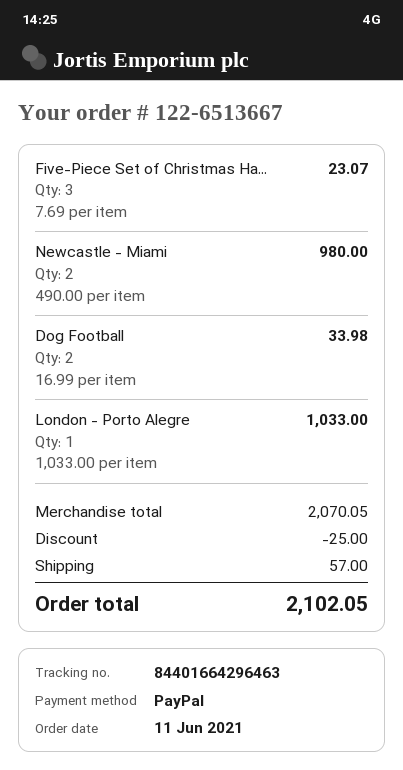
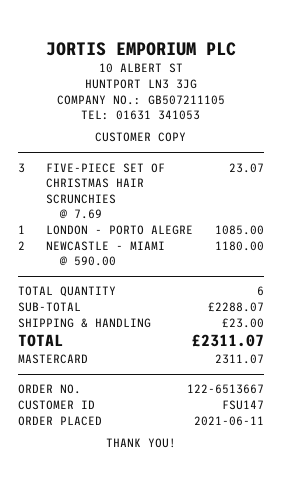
payment method: PayPal -> Mastercard
Newcastle - Miami: 2 x 490.00 = 980.00 -> 2 x 590.00 = 1180.00
Dog Football: 2 x 16.99 = 33.98 -> none
London - Porto Alegre: 1 x 1033.00 = 1033.00 -> 1 x 1085.00 = 1085.00
subtotal: 2070.05 -> 2288.07
discount: 25.00 -> none
shipping: 57.00 -> 23.00
total: 2102.05 -> 2311.07

